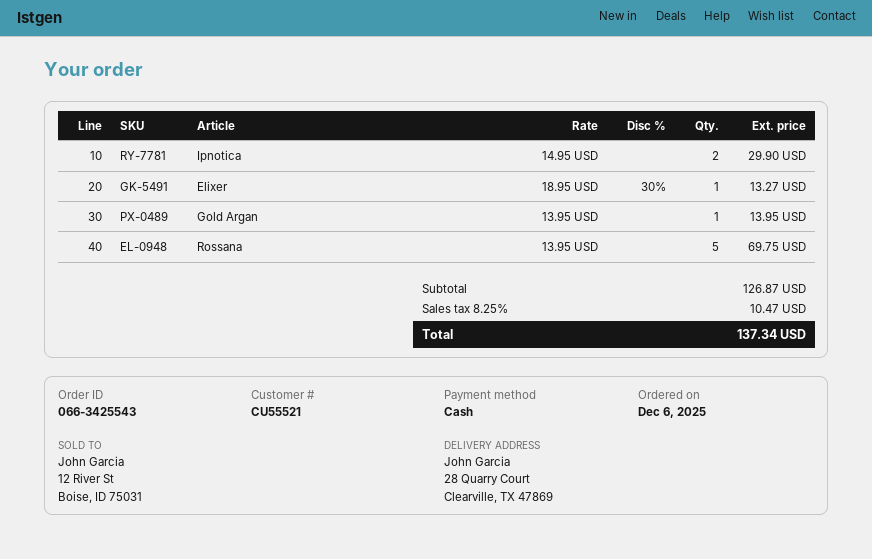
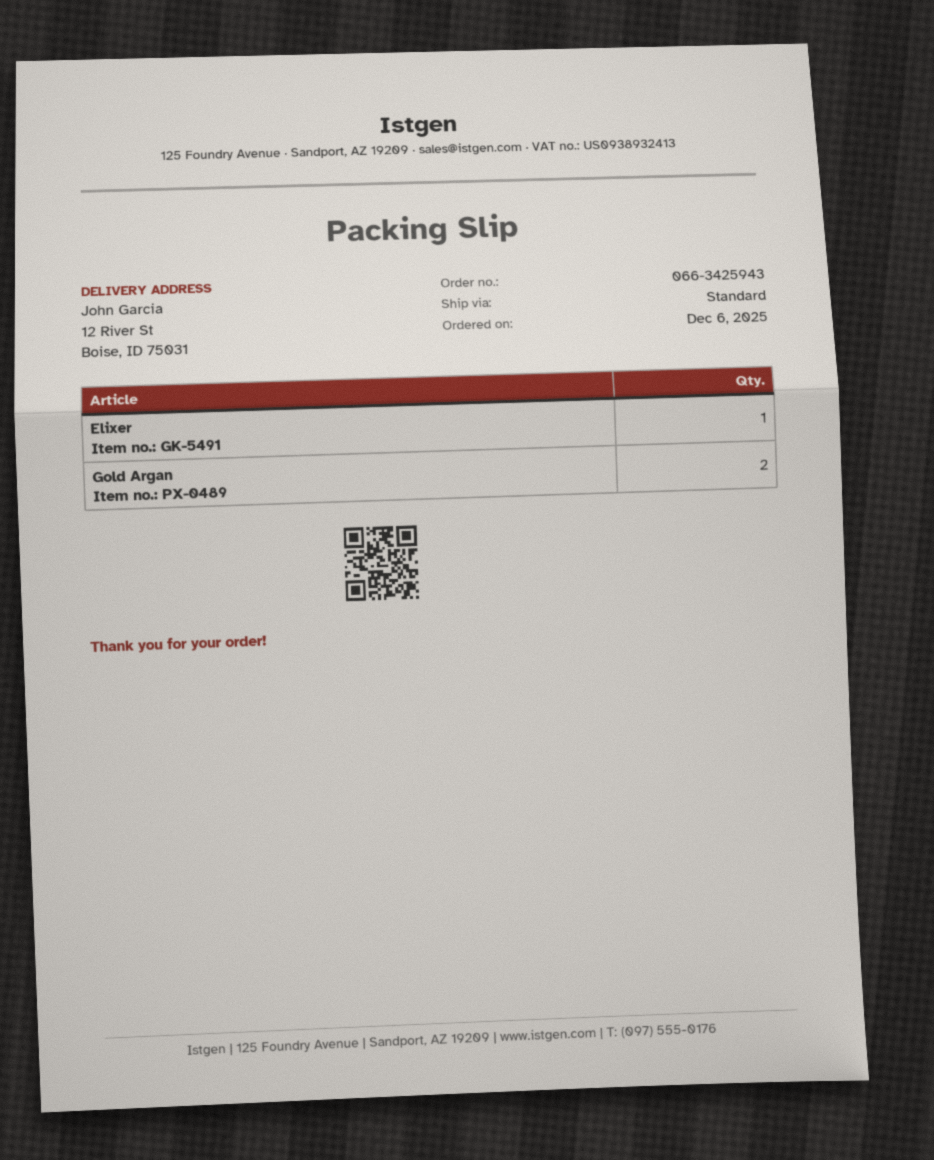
order number: 066-3425543 -> 066-3425943
ship to: 28 Quarry Court, Clearville, TX 47869 -> 12 River St, Boise, ID 75031
Ipnotica: 2 -> none
Gold Argan: 1 -> 2
Rossana: 5 -> none

